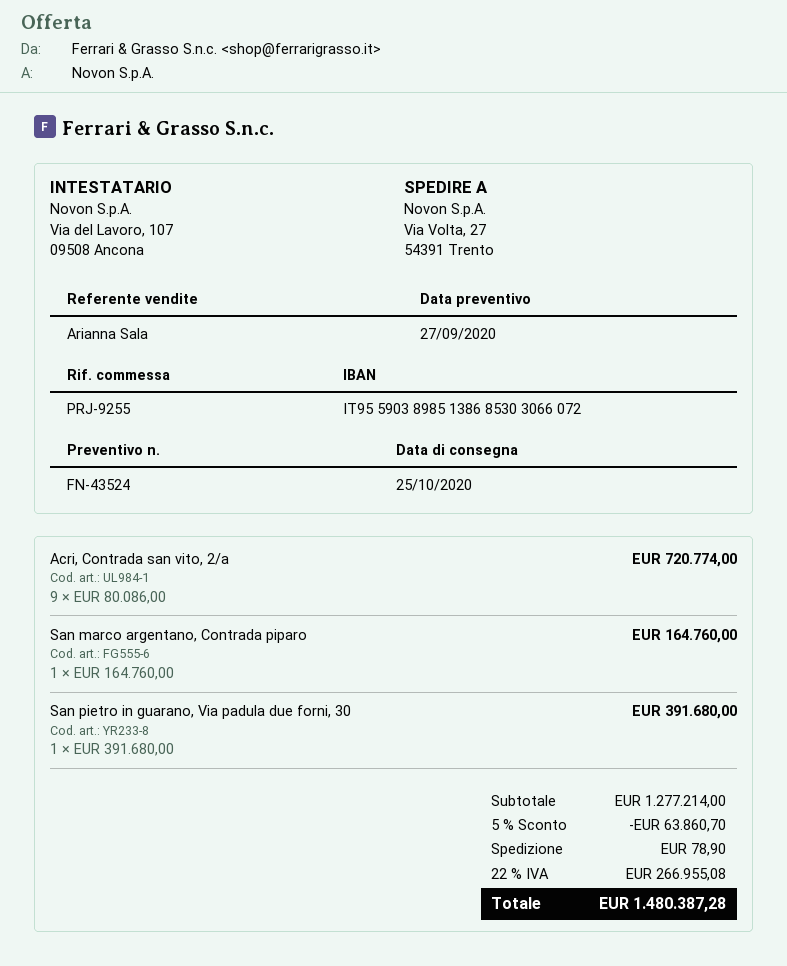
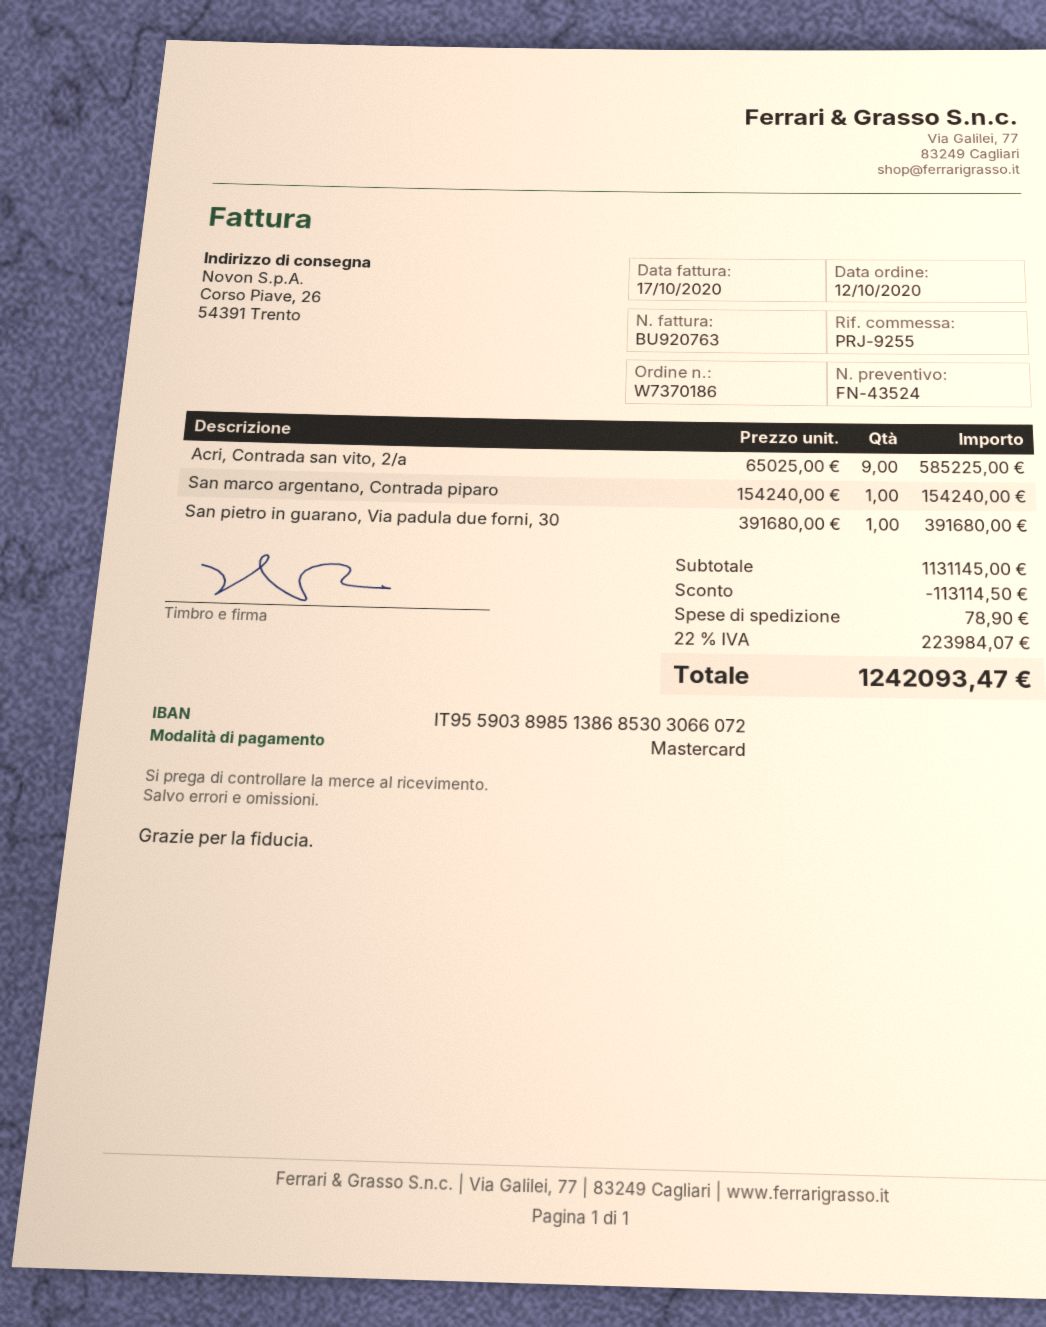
ship to: Via Volta, 27, 54391 Trento -> Corso Piave, 26, 54391 Trento
Acri, Contrada san vito, 2/a: 9 x 80086.00 = 720774.00 -> 9 x 65025.00 = 585225.00
San marco argentano, Contrada piparo: 1 x 164760.00 = 164760.00 -> 1 x 154240.00 = 154240.00
subtotal: 1277214.00 -> 1131145.00
discount: 63860.70 -> 113114.50
tax: 22% = 266955.08 -> 22% = 223984.07
total: 1480387.28 -> 1242093.47

